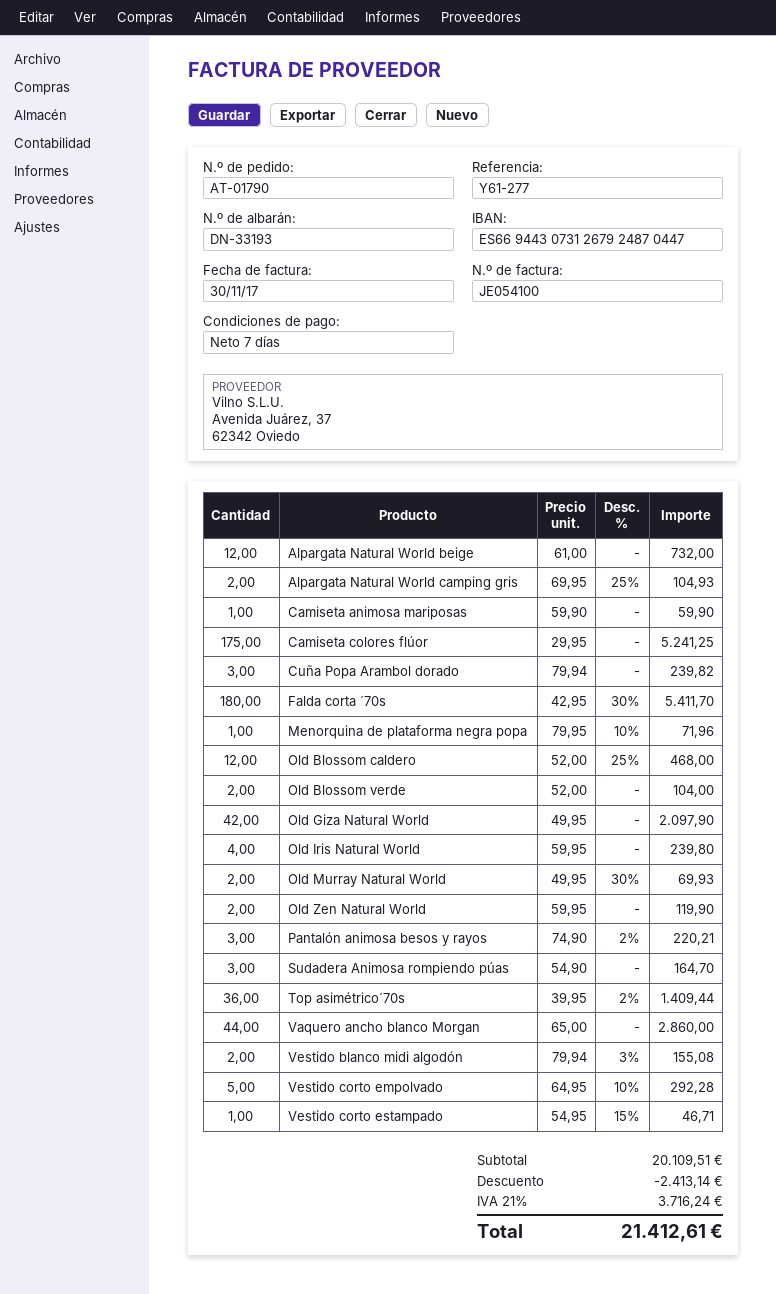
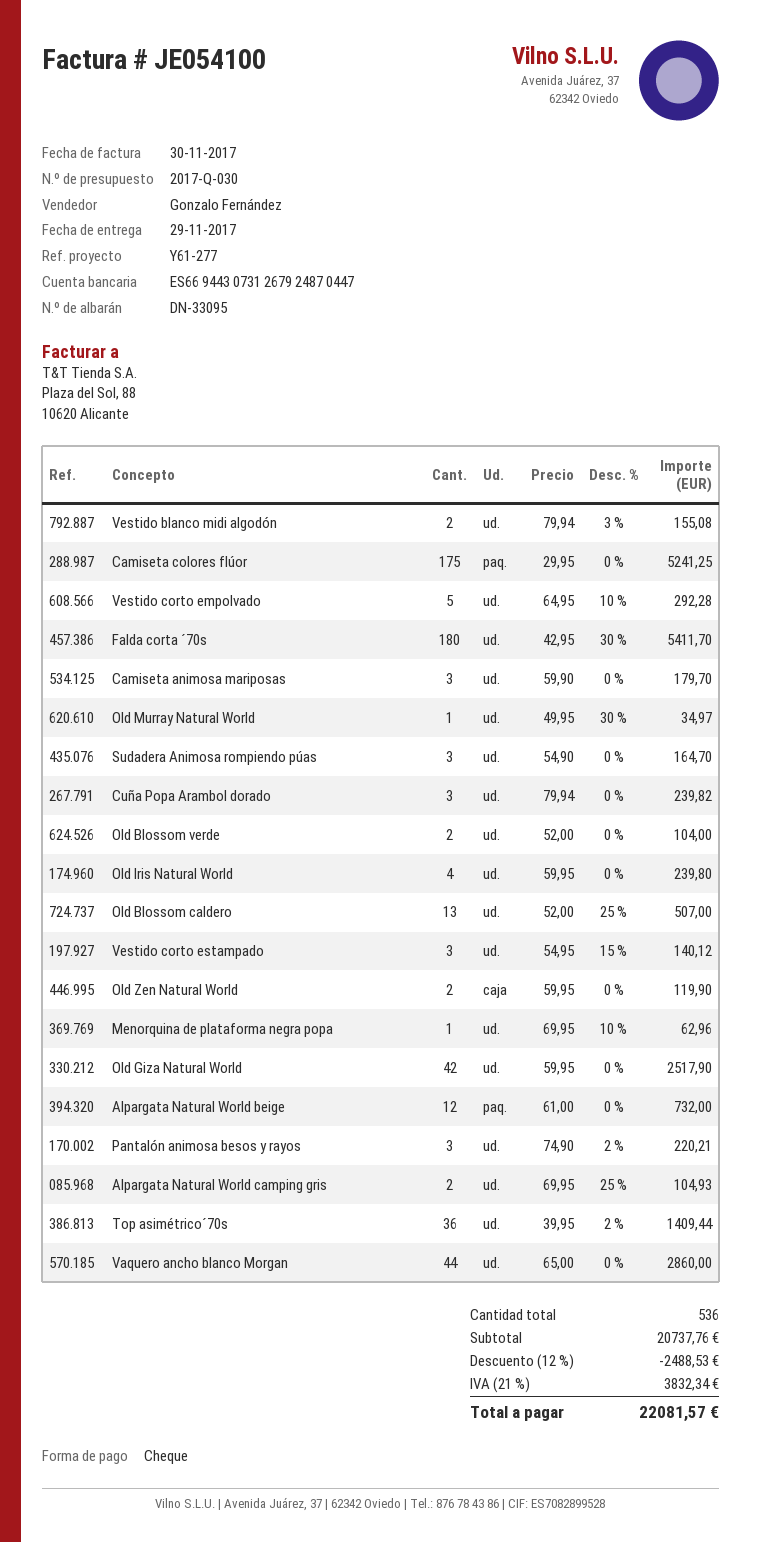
delivery note number: DN-33193 -> DN-33095
Camiseta animosa mariposas: 1 x 59.90 = 59.90 -> 3 x 59.90 = 179.70
Menorquina de plataforma negra popa: 1 x 79.95 - 10% = 71.96 -> 1 x 69.95 - 10% = 62.96
Old Blossom caldero: 12 x 52.00 - 25% = 468.00 -> 13 x 52.00 - 25% = 507.00
Old Giza Natural World: 42 x 49.95 = 2097.90 -> 42 x 59.95 = 2517.90
Old Murray Natural World: 2 x 49.95 - 30% = 69.93 -> 1 x 49.95 - 30% = 34.97
Vestido corto estampado: 1 x 54.95 - 15% = 46.71 -> 3 x 54.95 - 15% = 140.12
subtotal: 20109.51 -> 20737.76
discount: 2413.14 -> 2488.53
tax: 21% = 3716.24 -> 21% = 3832.34
total: 21412.61 -> 22081.57

